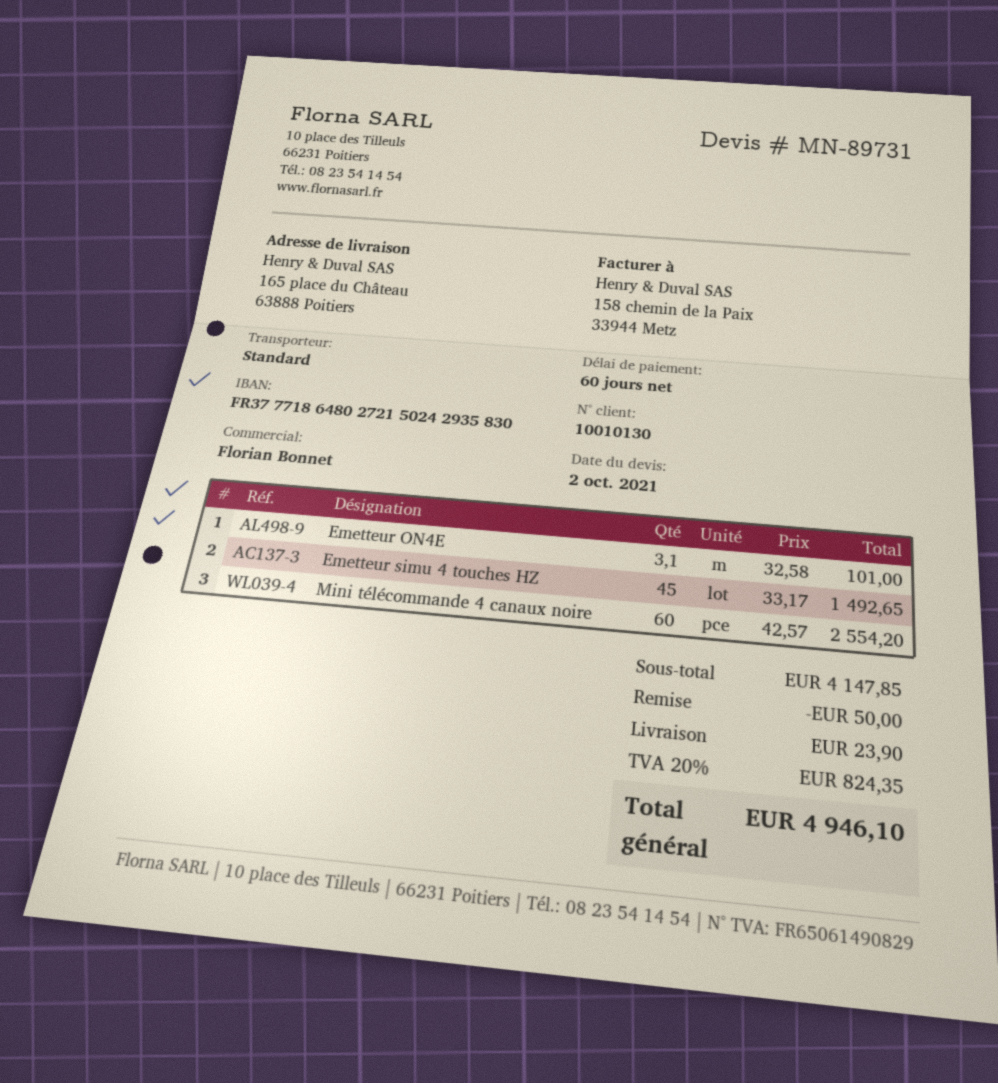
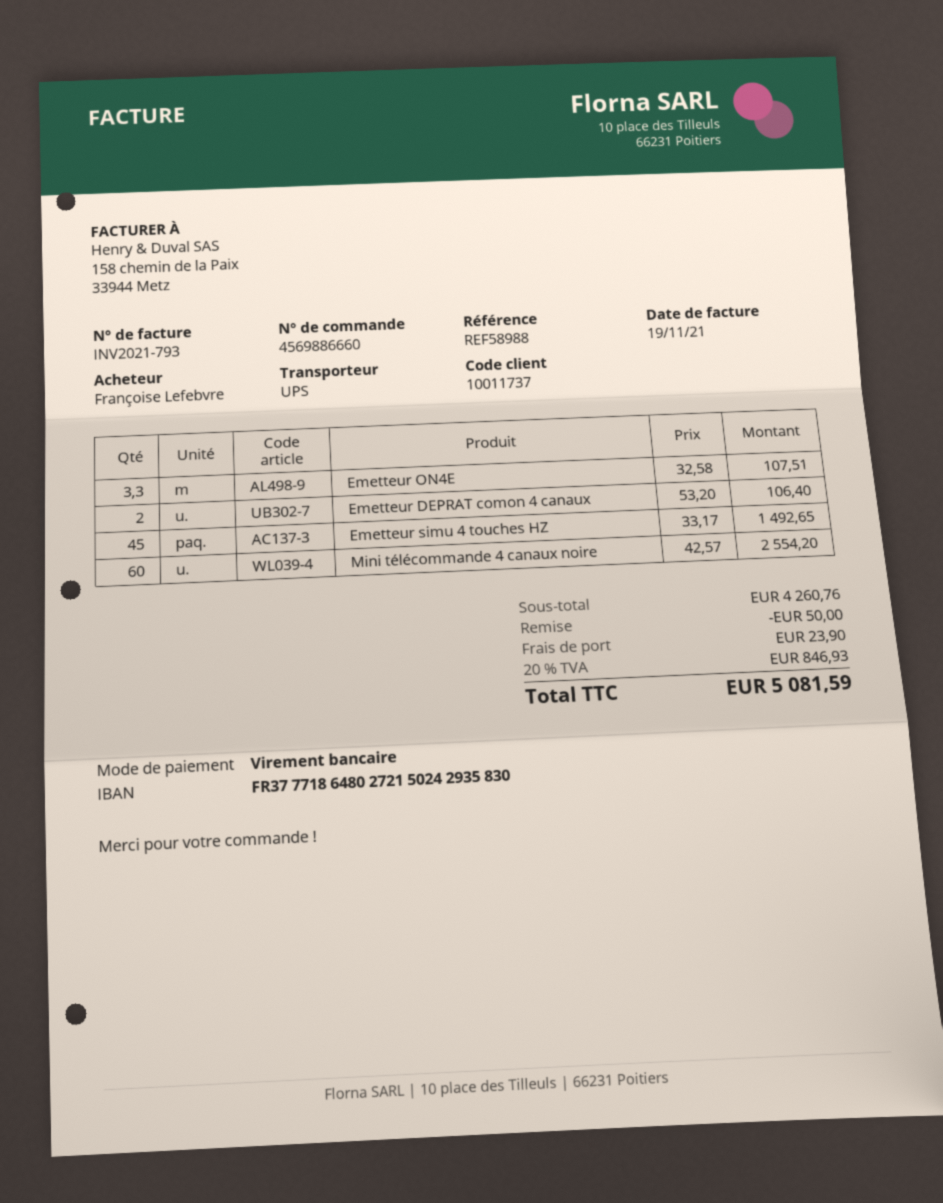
customer number: 10010130 -> 10011737
shipping method: standard -> UPS
Emetteur ON4E: 3.1 x 32.58 = 101.00 -> 3.3 x 32.58 = 107.51
Emetteur DEPRAT comon 4 canaux: none -> 2 x 53.20 = 106.40
subtotal: 4147.85 -> 4260.76
tax: 20% = 824.35 -> 20% = 846.93
total: 4946.10 -> 5081.59

